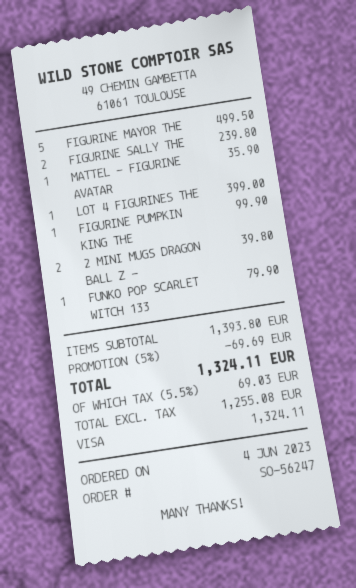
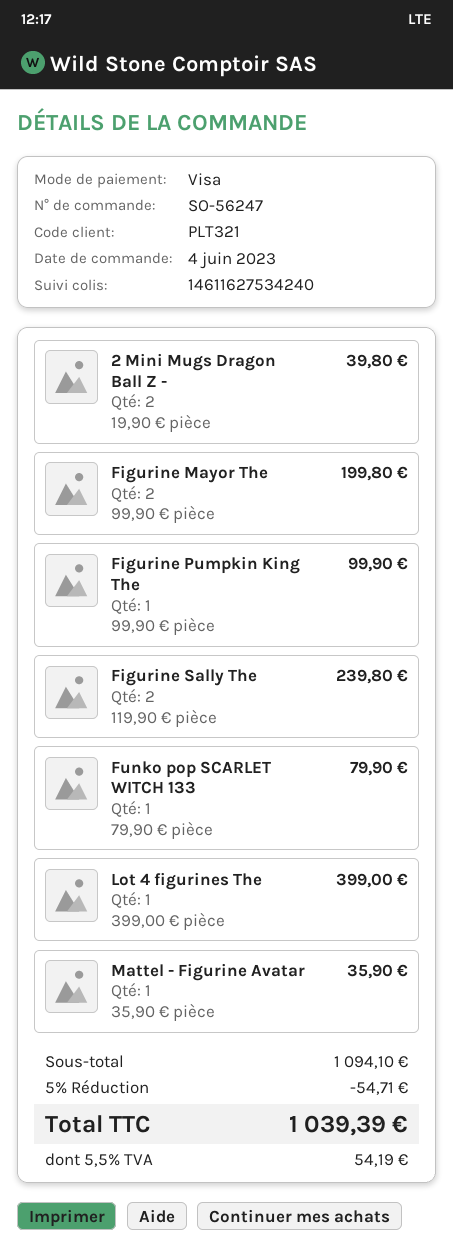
FIGURINE MAYOR THE: 5 for 499.50 -> 2 for 199.80
subtotal: 1393.80 -> 1094.10
discount: 5% = 69.69 -> 5% = 54.71
tax: 5.5% = 69.03 -> 5.5% = 54.19
total: 1324.11 -> 1039.39

